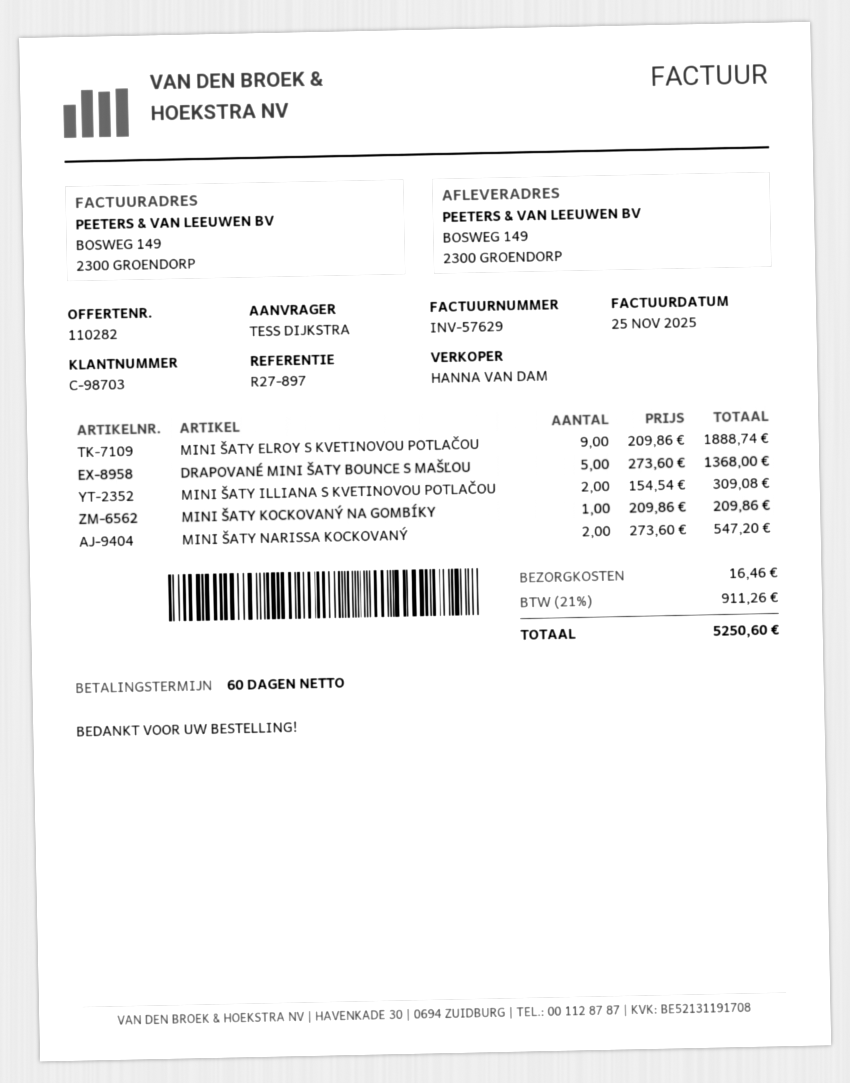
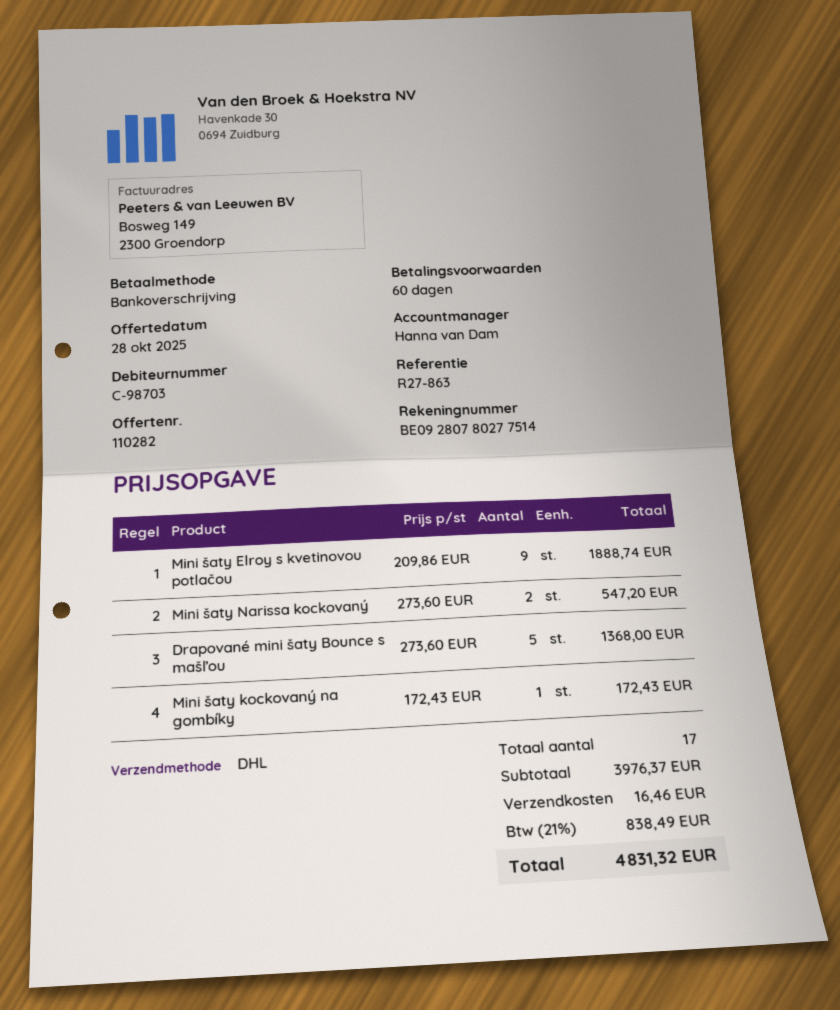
reference: R27-897 -> R27-863
MINI ŠATY ILLIANA S KVETINOVOU POTLAČOU: 2 x 154.54 = 309.08 -> none
MINI ŠATY KOCKOVANÝ NA GOMBÍKY: 1 x 209.86 = 209.86 -> 1 x 172.43 = 172.43
tax: 21% = 911.26 -> 21% = 838.49
total: 5250.60 -> 4831.32

